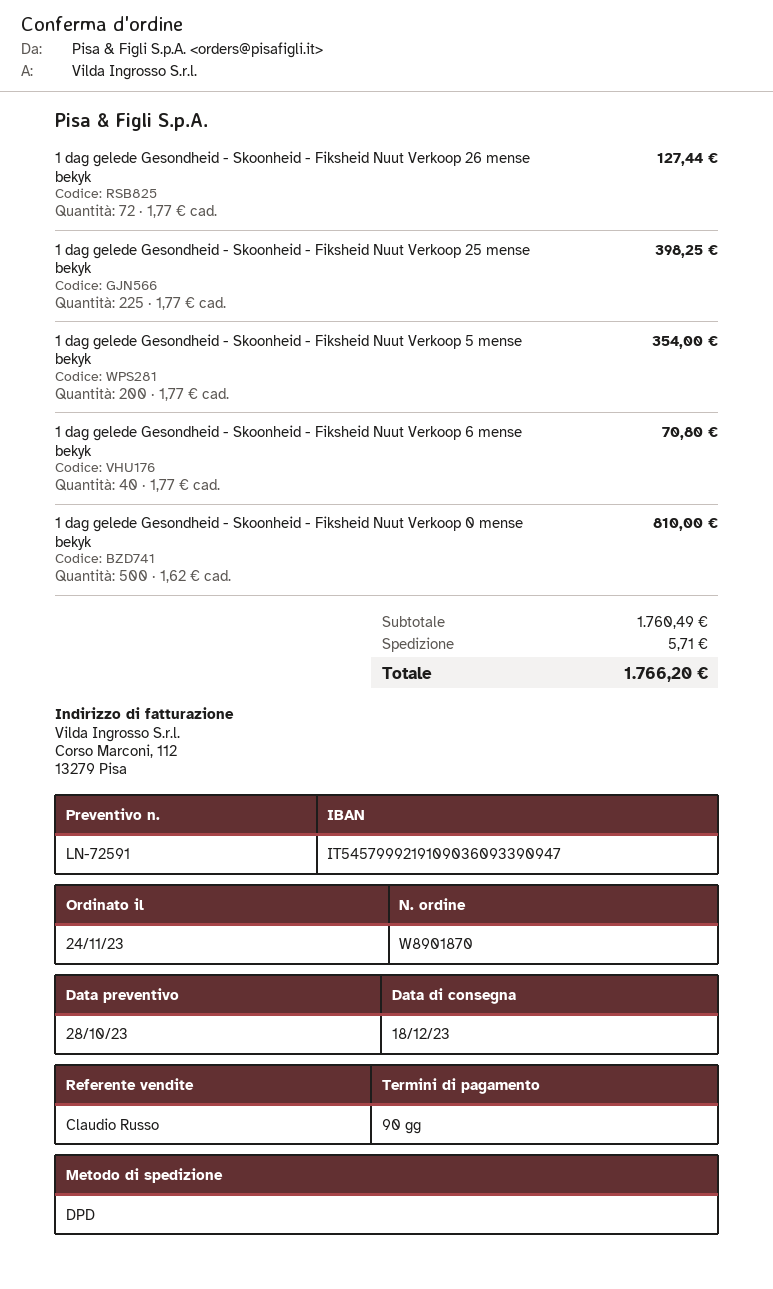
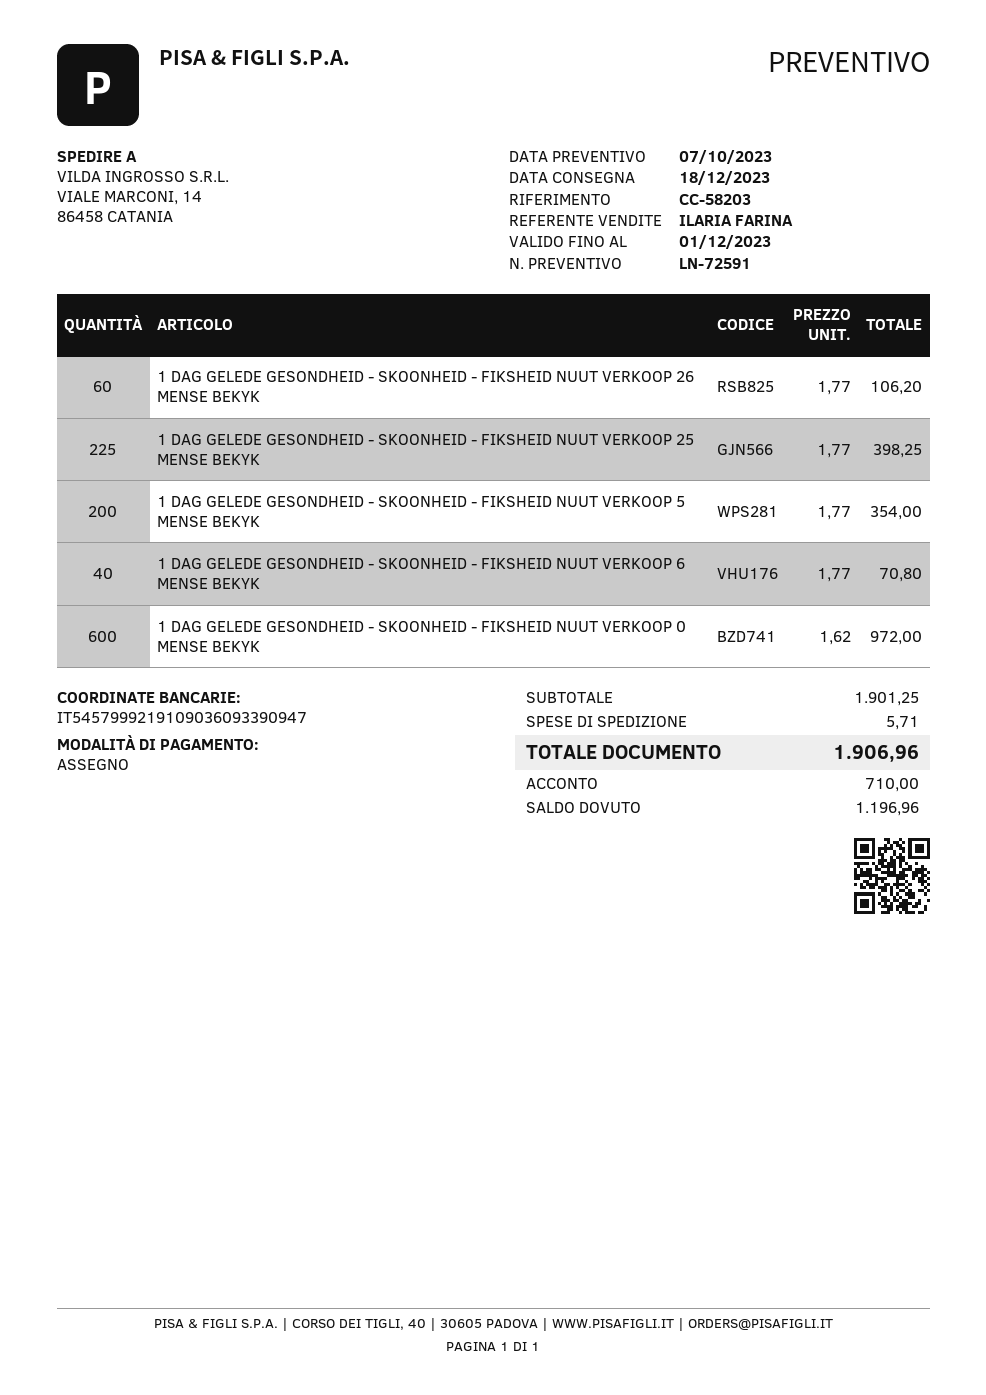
quote date: 2023-10-28 -> 2023-10-07
sales rep: Claudio Russo -> ILARIA FARINA
1 dag gelede Gesondheid - Skoonheid - Fiksheid Nuut Verkoop 26 mense bekyk: 72 x 1.77 = 127.44 -> 60 x 1.77 = 106.20
1 dag gelede Gesondheid - Skoonheid - Fiksheid Nuut Verkoop 0 mense bekyk: 500 x 1.62 = 810.00 -> 600 x 1.62 = 972.00
subtotal: 1760.49 -> 1901.25
total: 1766.20 -> 1906.96

